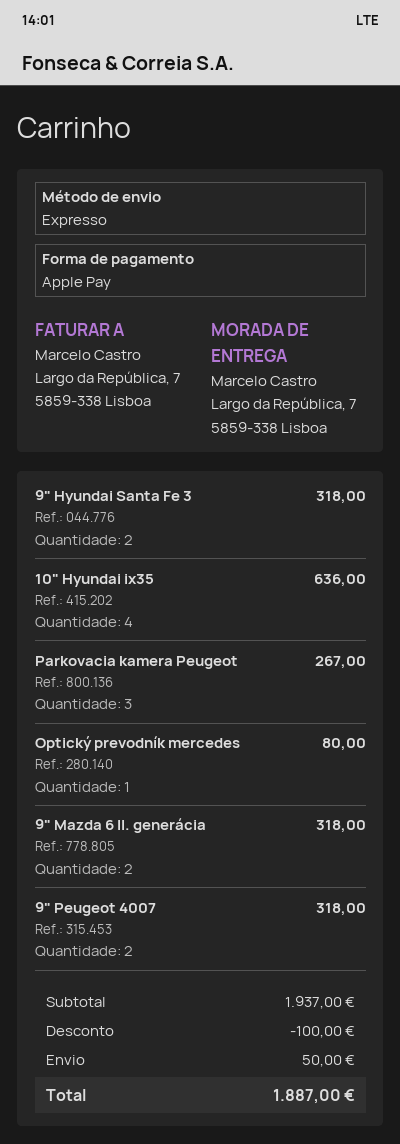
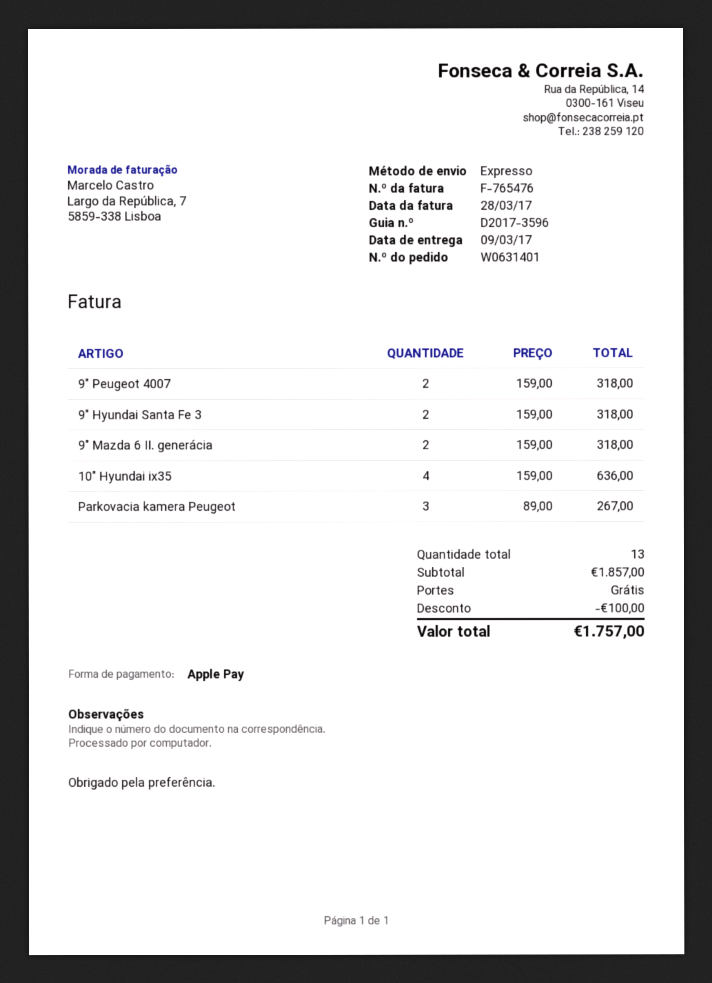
Optický prevodník mercedes: 1 for 80.00 -> none
subtotal: 1937.00 -> 1857.00
shipping: 50.00 -> 0.00
total: 1887.00 -> 1757.00

